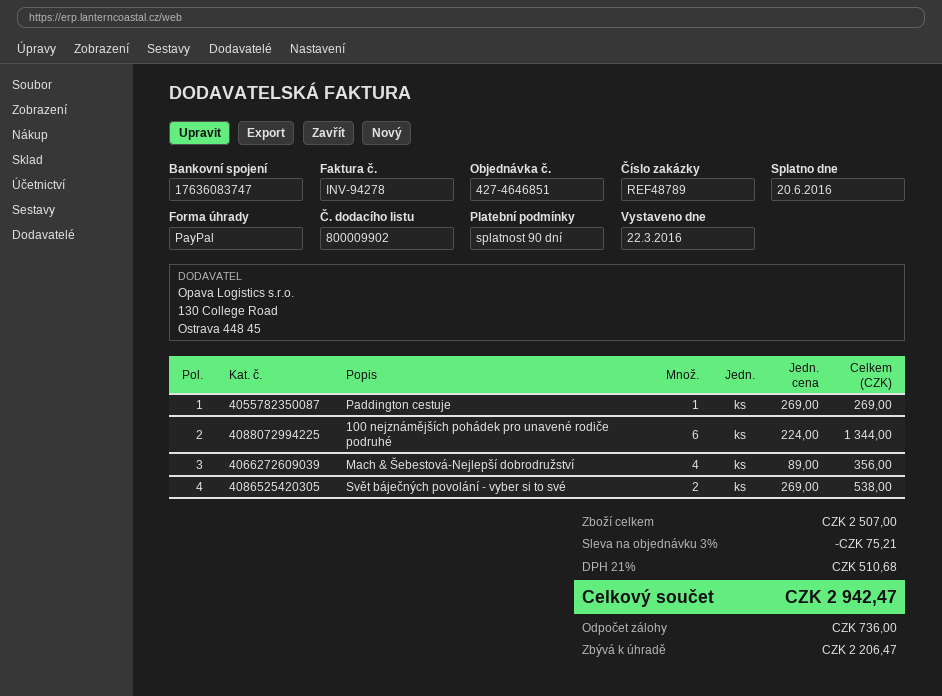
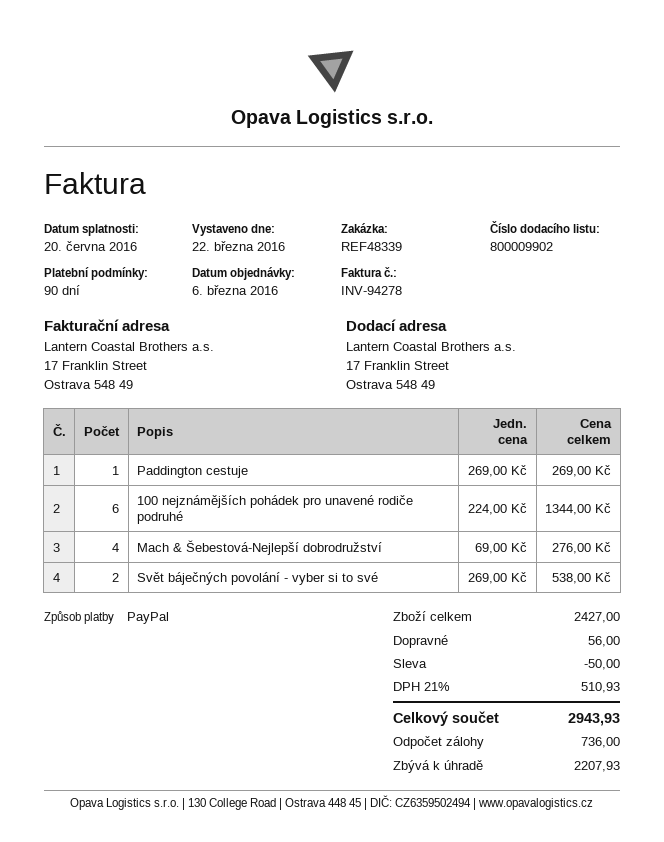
reference: REF48789 -> REF48339
Mach & Šebestová-Nejlepší dobrodružství: 4 x 89.00 = 356.00 -> 4 x 69.00 = 276.00
subtotal: 2507.00 -> 2427.00
discount: 75.21 -> 50.00
shipping: none -> 56.00
tax: 21% = 510.68 -> 21% = 510.93
total: 2942.47 -> 2943.93
balance: 2206.47 -> 2207.93

